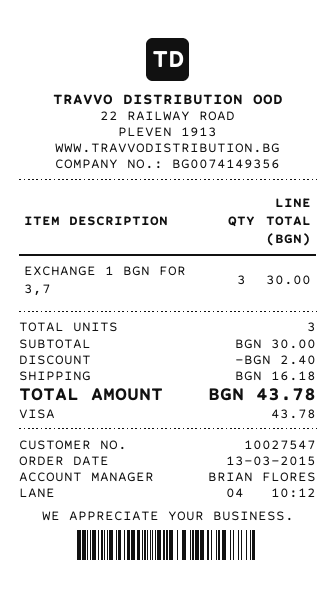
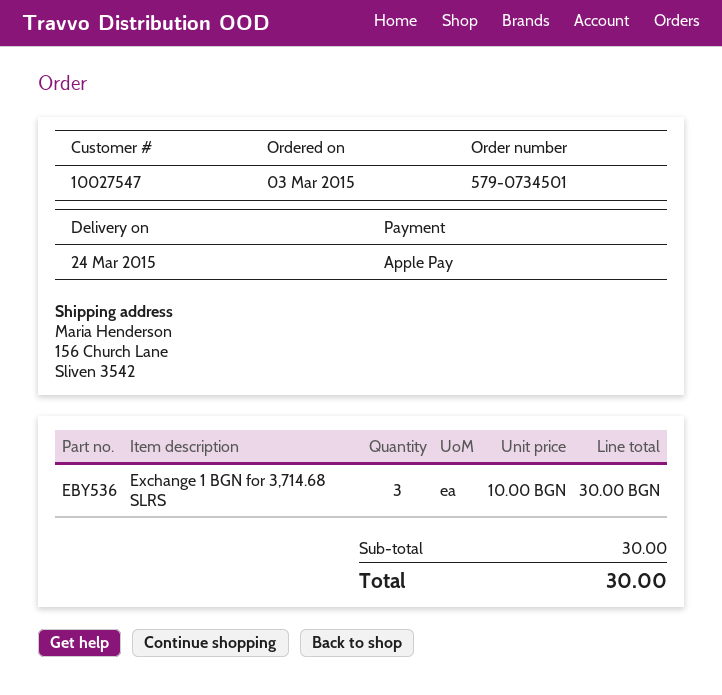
order date: 2015-03-13 -> 2015-03-03
payment method: Visa -> Apple Pay
discount: 2.40 -> none
shipping: 16.18 -> none
total: 43.78 -> 30.00

